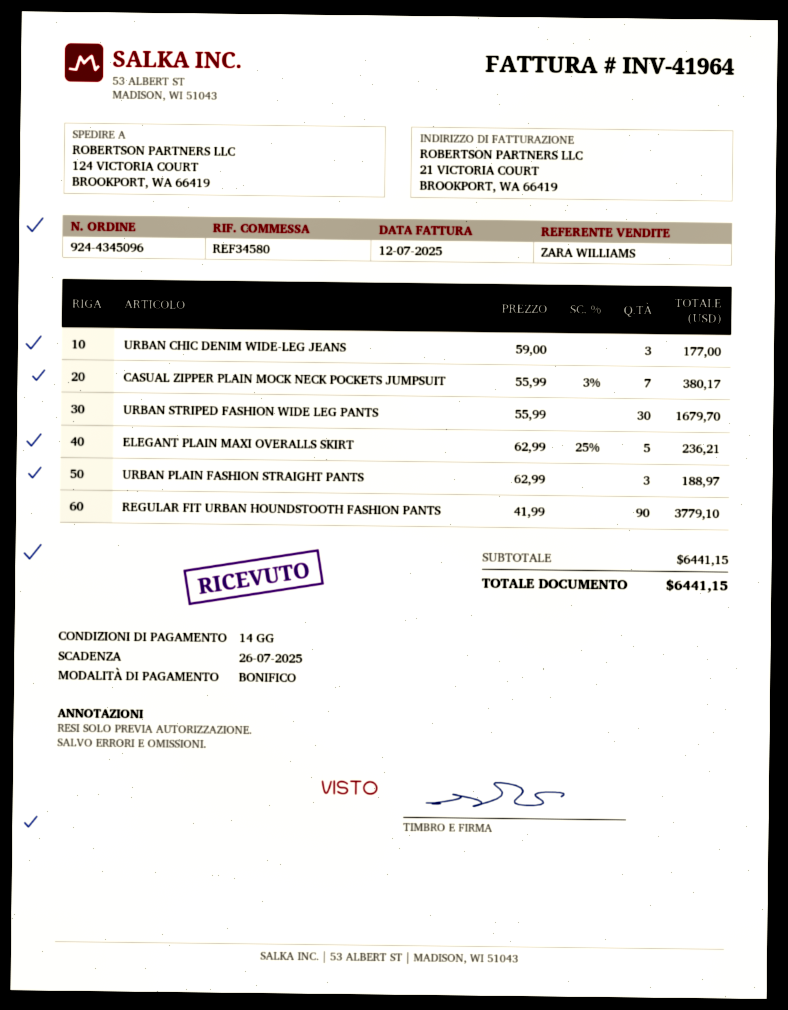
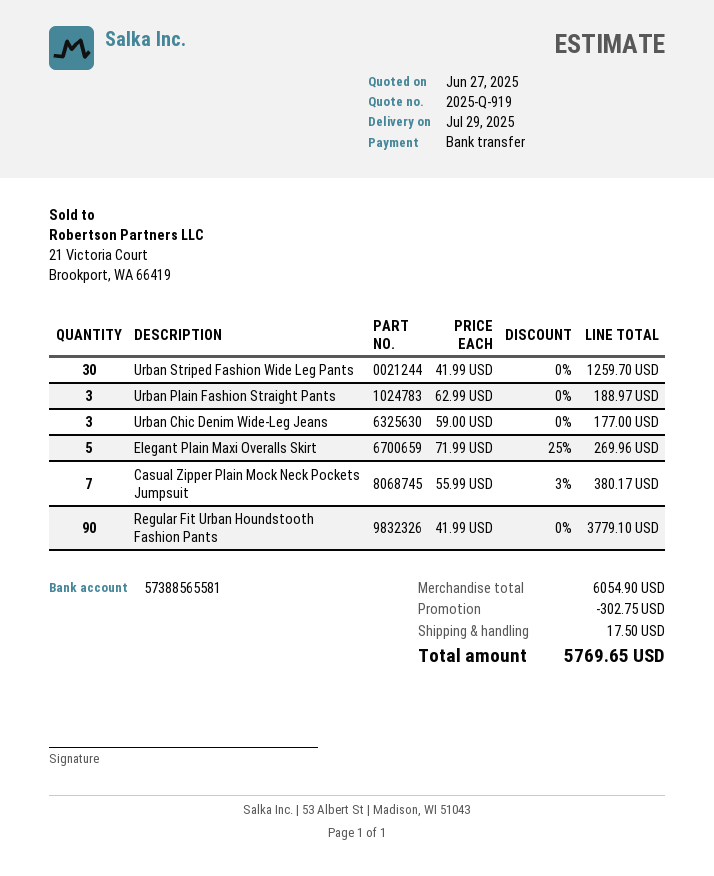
URBAN STRIPED FASHION WIDE LEG PANTS: 30 x 55.99 = 1679.70 -> 30 x 41.99 = 1259.70
ELEGANT PLAIN MAXI OVERALLS SKIRT: 5 x 62.99 - 25% = 236.21 -> 5 x 71.99 - 25% = 269.96
subtotal: 6441.15 -> 6054.90
discount: none -> 302.75
shipping: none -> 17.50
total: 6441.15 -> 5769.65

